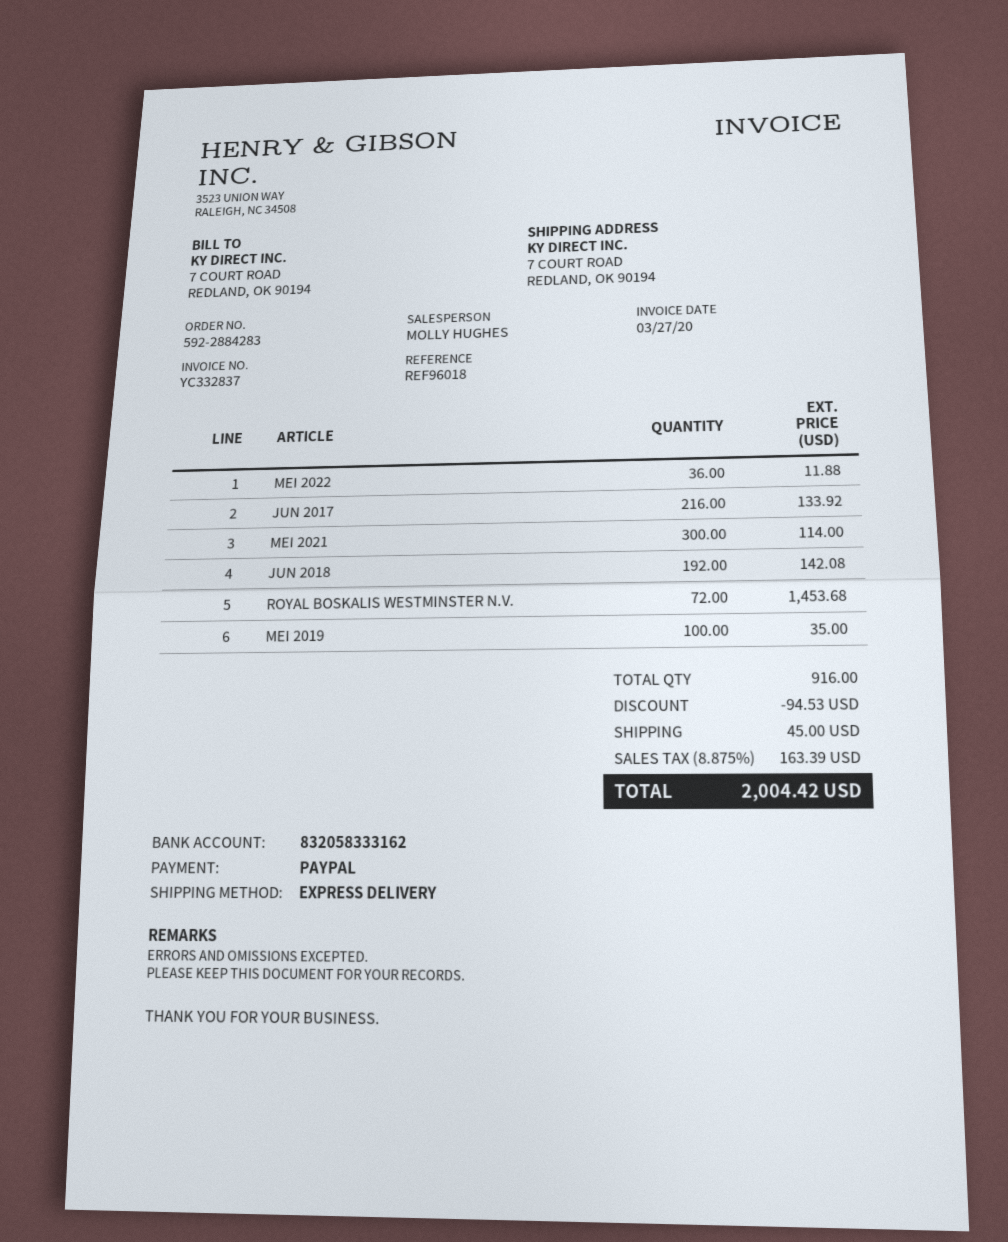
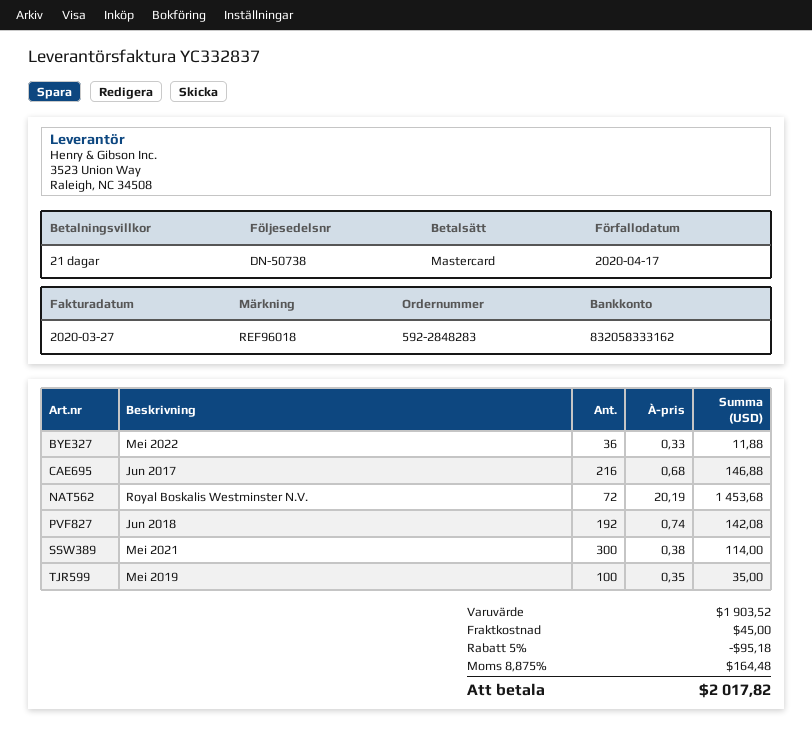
order number: 592-2884283 -> 592-2848283
payment method: PayPal -> Mastercard
JUN 2017: 216 for 133.92 -> 216 for 146.88
discount: 94.53 -> 95.18
tax: 8.875% = 163.39 -> 8.875% = 164.48
total: 2004.42 -> 2017.82

